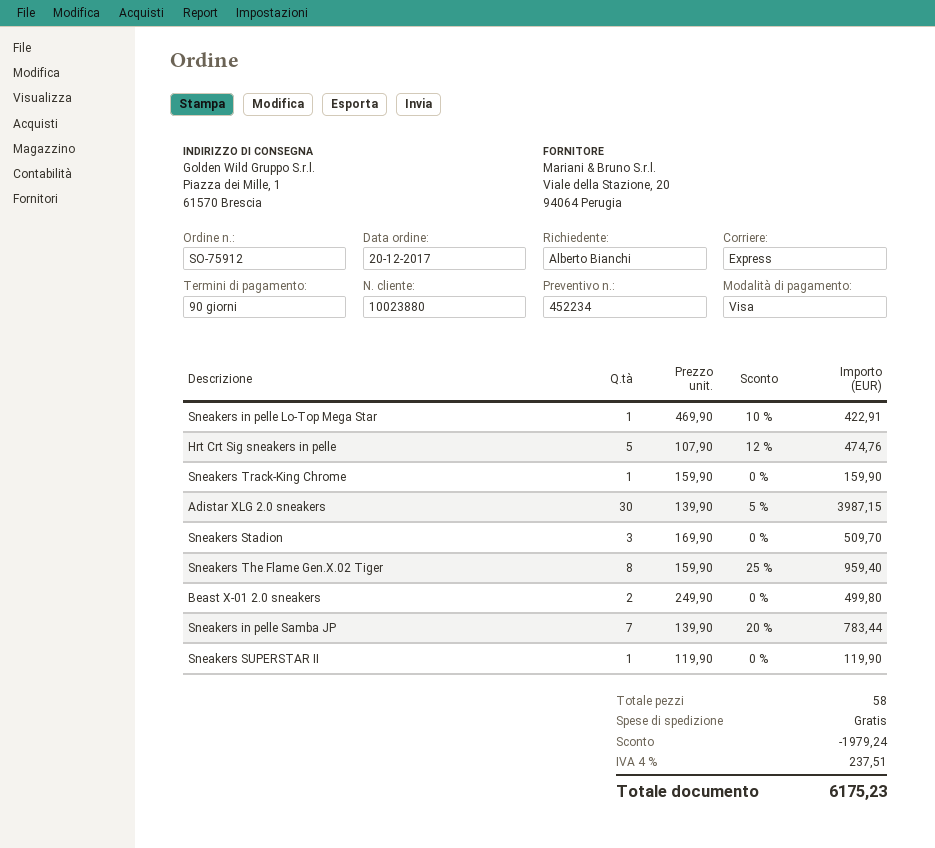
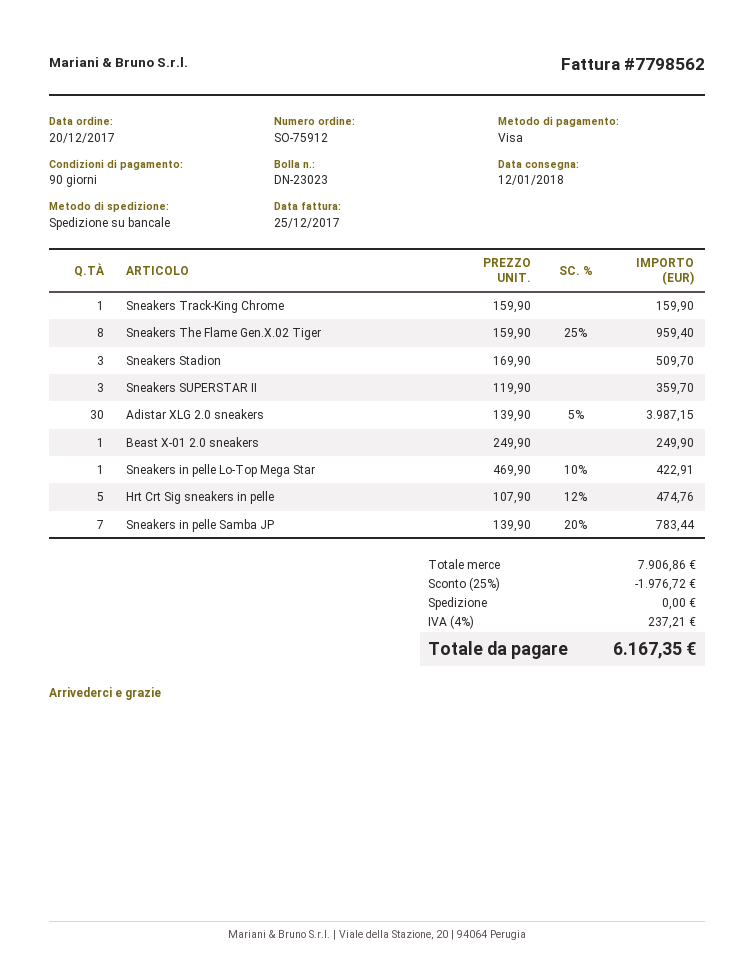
shipping method: express -> pallet freight
Beast X-01 2.0 sneakers: 2 x 249.90 = 499.80 -> 1 x 249.90 = 249.90
Sneakers SUPERSTAR II: 1 x 119.90 = 119.90 -> 3 x 119.90 = 359.70
discount: 1979.24 -> 1976.72
tax: 4% = 237.51 -> 4% = 237.21
total: 6175.23 -> 6167.35

